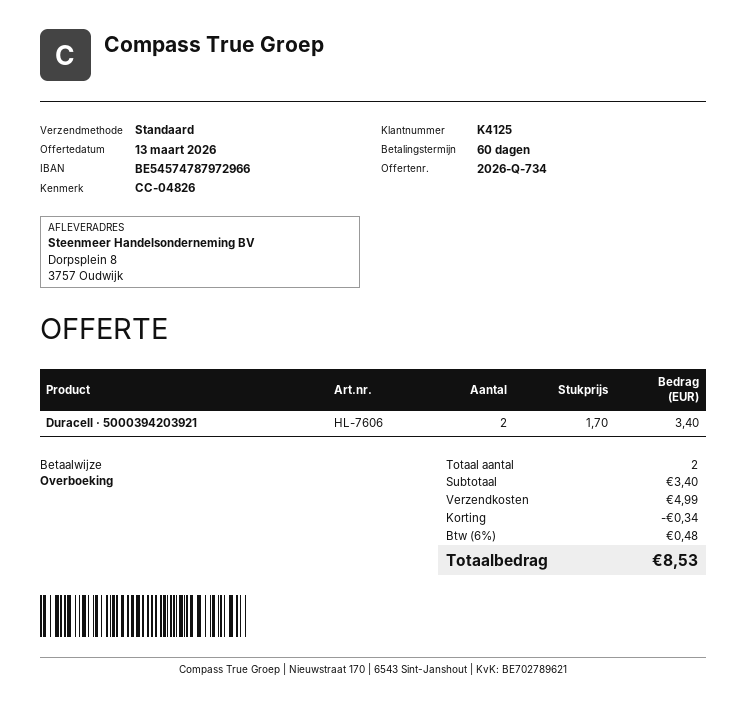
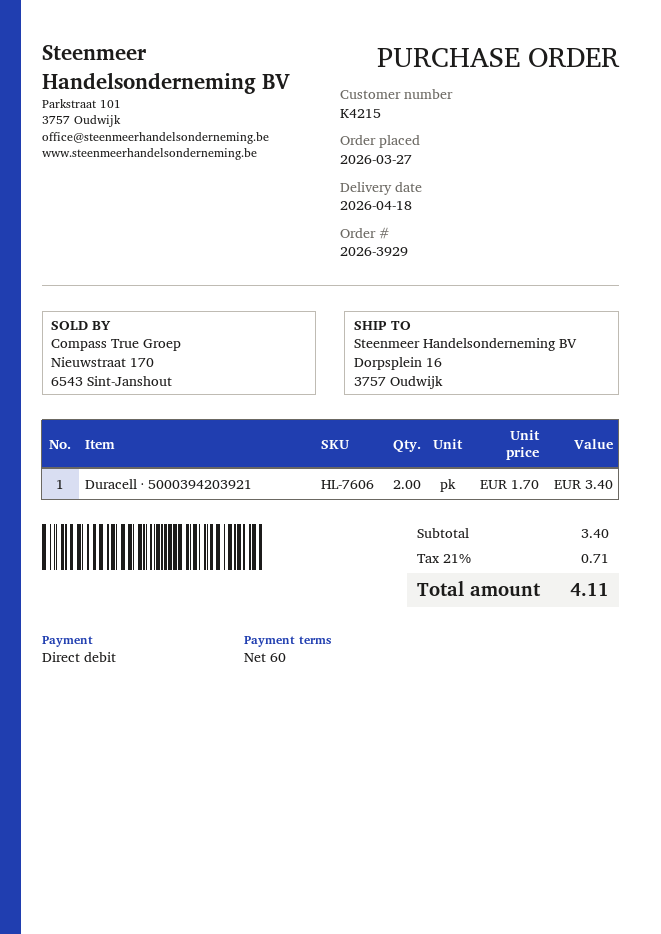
customer number: K4125 -> K4215
payment method: bank transfer -> direct debit
ship to: Dorpsplein 8, 3757 Oudwijk -> Dorpsplein 16, 3757 Oudwijk
discount: 0.34 -> none
shipping: 4.99 -> none
tax: 6% = 0.48 -> 21% = 0.71
total: 8.53 -> 4.11

